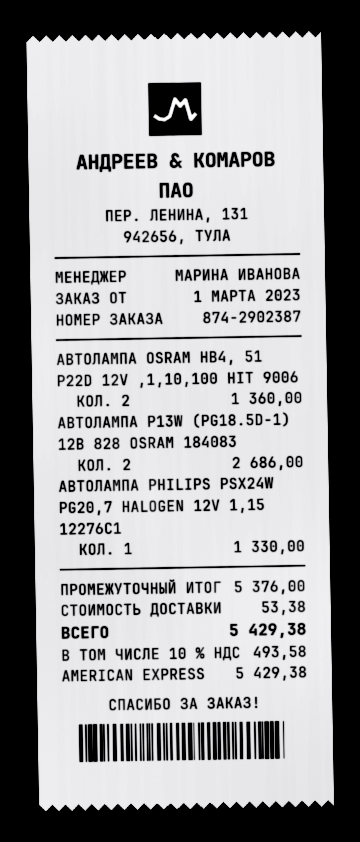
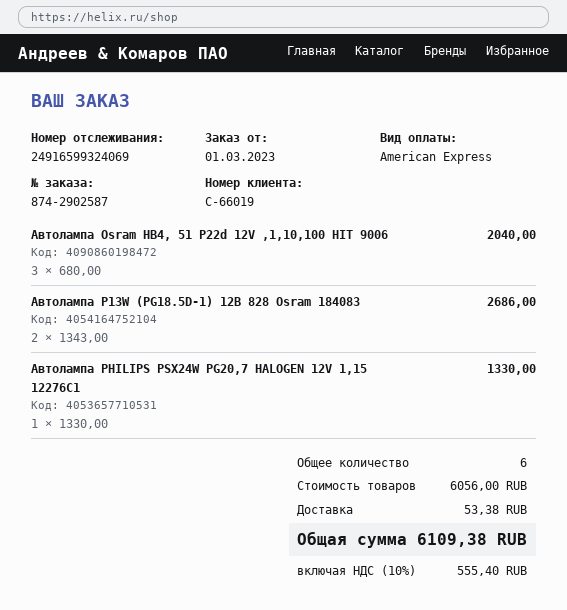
order number: 874-2902387 -> 874-2902587
АВТОЛАМПА OSRAM HB4, 51 P22D 12V ,1,10,100 HIT 9006: 2 for 1360.00 -> 3 for 2040.00
subtotal: 5376.00 -> 6056.00
tax: 10% = 493.58 -> 10% = 555.40
total: 5429.38 -> 6109.38

